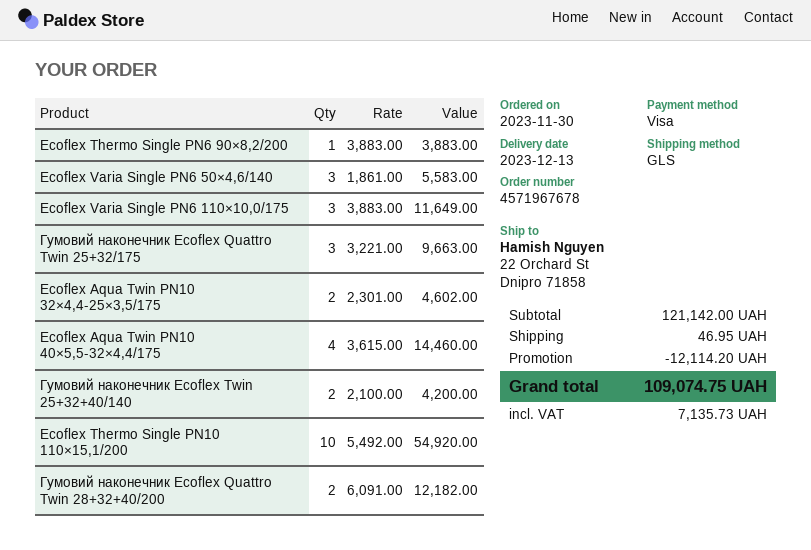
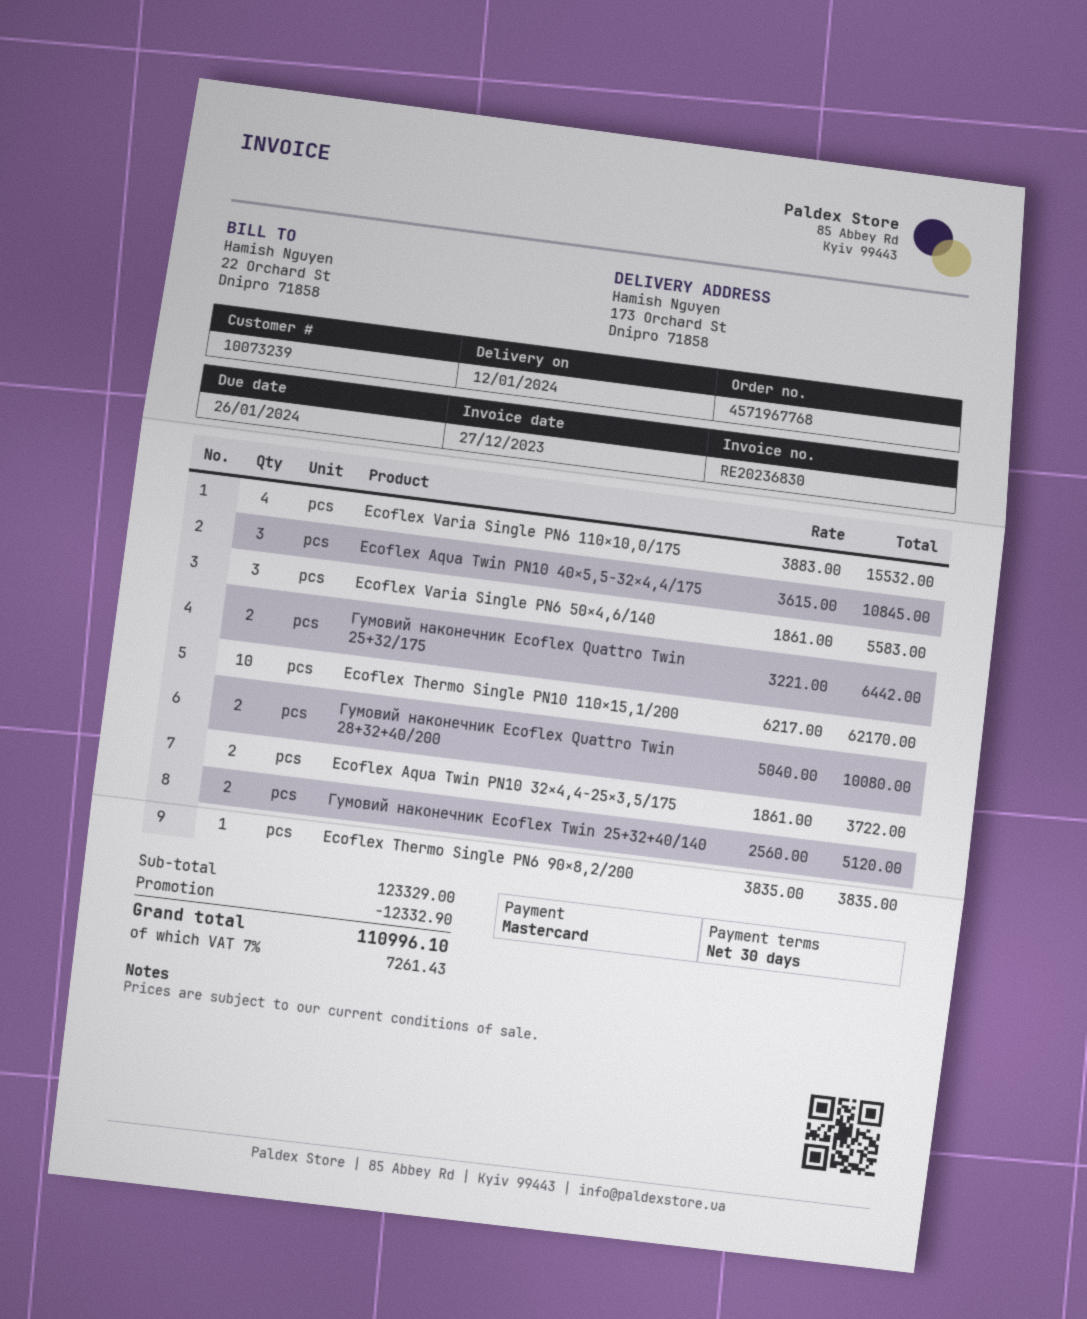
order number: 4571967678 -> 4571967768
delivery date: 2023-12-13 -> 2024-01-12
payment method: Visa -> Mastercard
ship to: 22 Orchard St, Dnipro 71858 -> 173 Orchard St, Dnipro 71858
Ecoflex Thermo Single PN6 90×8,2/200: 1 x 3883.00 = 3883.00 -> 1 x 3835.00 = 3835.00
Ecoflex Varia Single PN6 110×10,0/175: 3 x 3883.00 = 11649.00 -> 4 x 3883.00 = 15532.00
Гумовий наконечник Ecoflex Quattro Twin 25+32/175: 3 x 3221.00 = 9663.00 -> 2 x 3221.00 = 6442.00
Ecoflex Aqua Twin PN10 32×4,4-25×3,5/175: 2 x 2301.00 = 4602.00 -> 2 x 1861.00 = 3722.00
Ecoflex Aqua Twin PN10 40×5,5-32×4,4/175: 4 x 3615.00 = 14460.00 -> 3 x 3615.00 = 10845.00
Гумовий наконечник Ecoflex Twin 25+32+40/140: 2 x 2100.00 = 4200.00 -> 2 x 2560.00 = 5120.00
Ecoflex Thermo Single PN10 110×15,1/200: 10 x 5492.00 = 54920.00 -> 10 x 6217.00 = 62170.00
Гумовий наконечник Ecoflex Quattro Twin 28+32+40/200: 2 x 6091.00 = 12182.00 -> 2 x 5040.00 = 10080.00
subtotal: 121142.00 -> 123329.00
discount: 12114.20 -> 12332.90
shipping: 46.95 -> none
tax: 7135.73 -> 7261.43
total: 109074.75 -> 110996.10

